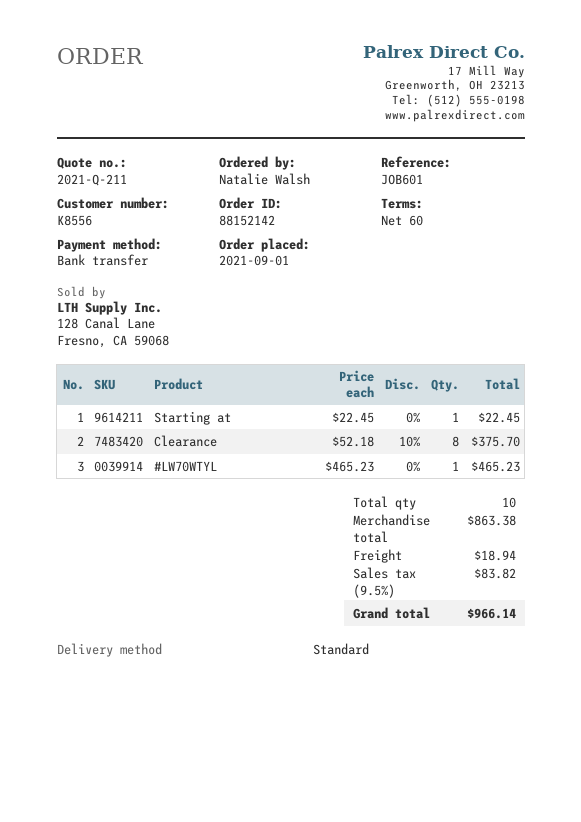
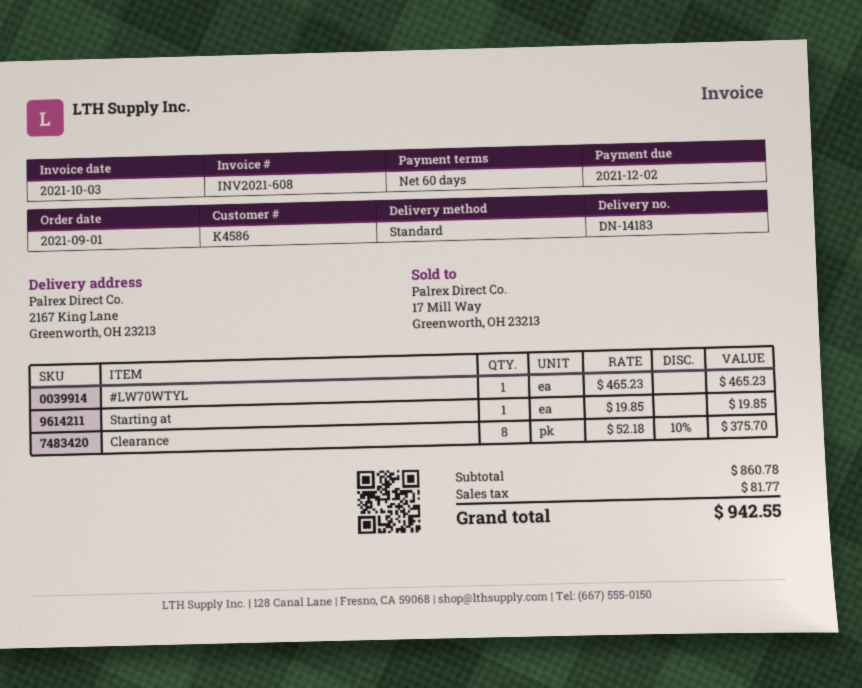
customer number: K8556 -> K4586
Starting at: 1 x 22.45 = 22.45 -> 1 x 19.85 = 19.85
subtotal: 863.38 -> 860.78
shipping: 18.94 -> none
tax: 83.82 -> 81.77
total: 966.14 -> 942.55

